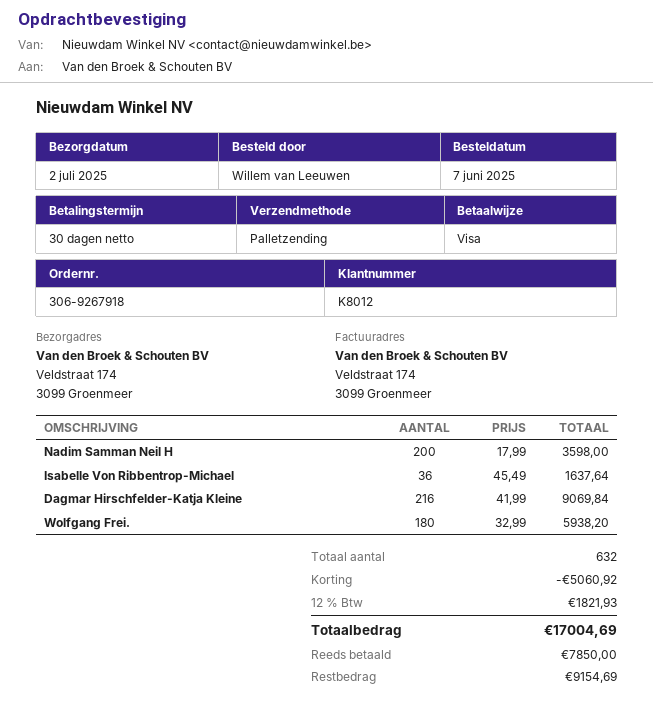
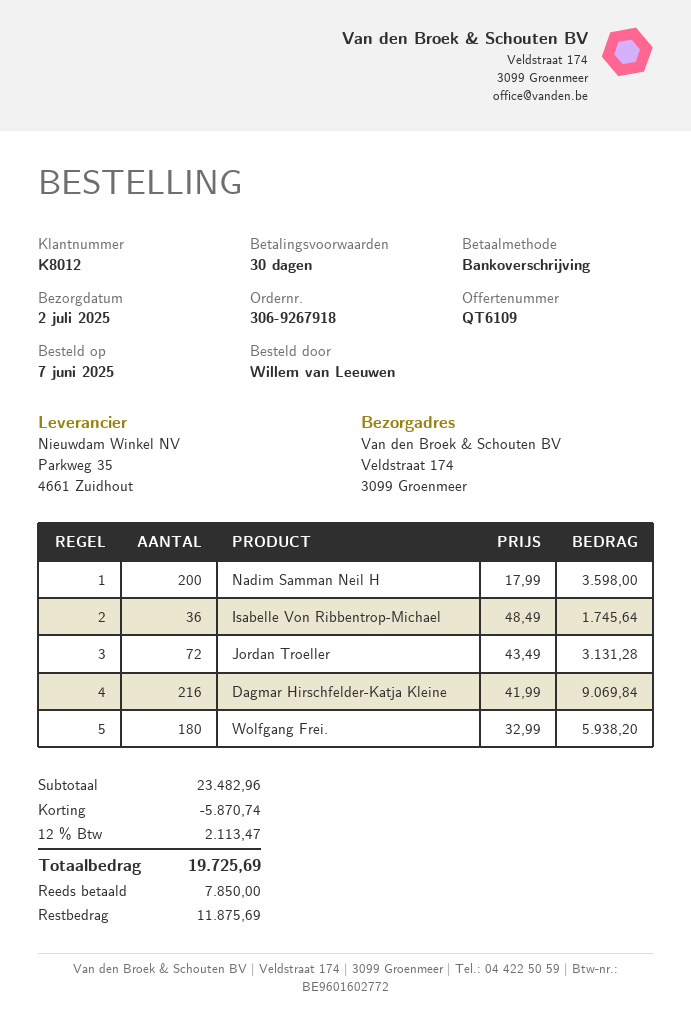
payment method: Visa -> bank transfer
Isabelle Von Ribbentrop-Michael: 36 x 45.49 = 1637.64 -> 36 x 48.49 = 1745.64
Jordan Troeller: none -> 72 x 43.49 = 3131.28
discount: 5060.92 -> 5870.74
tax: 12% = 1821.93 -> 12% = 2113.47
total: 17004.69 -> 19725.69
balance: 9154.69 -> 11875.69

